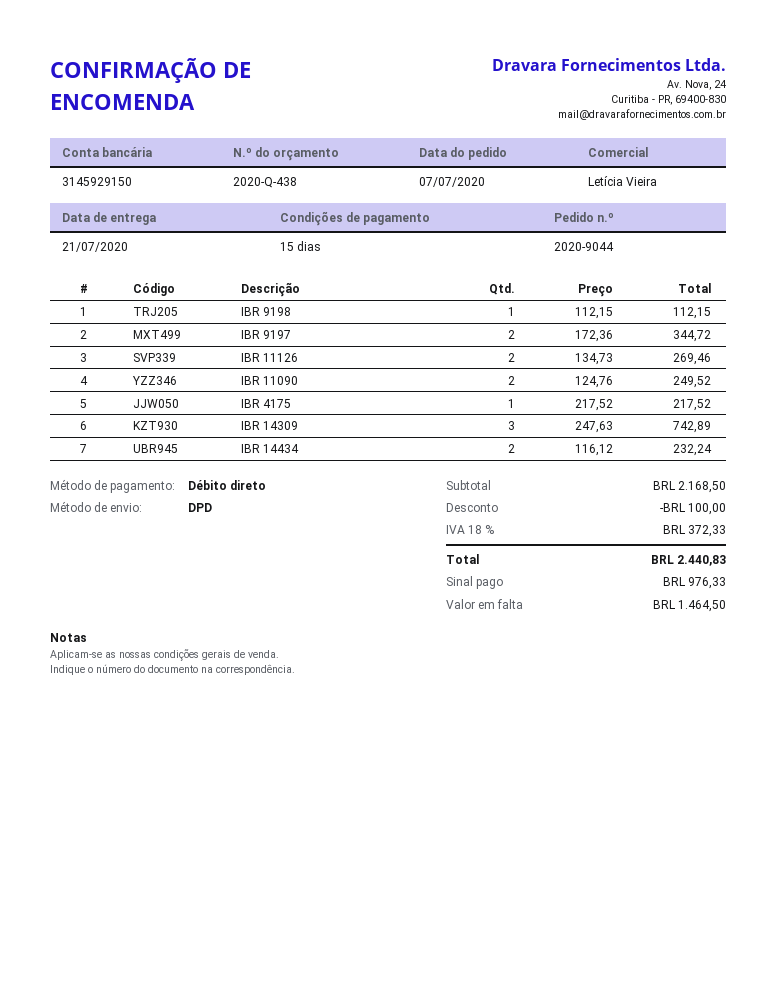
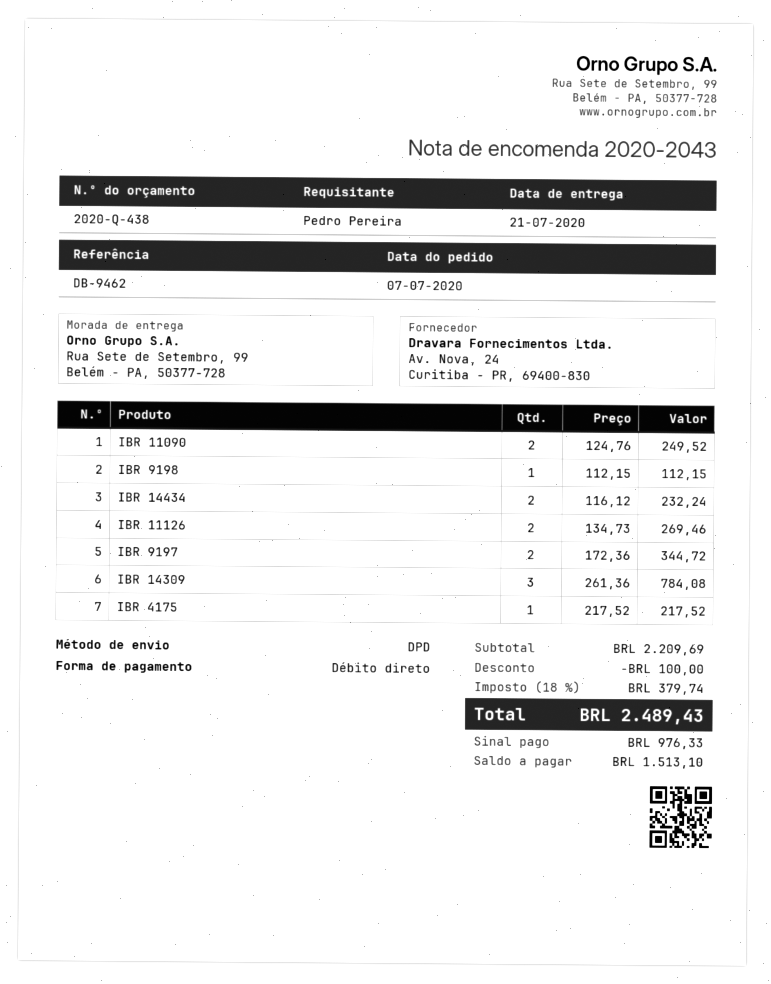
order number: 2020-9044 -> 2020-2043
IBR 14309: 3 x 247.63 = 742.89 -> 3 x 261.36 = 784.08
subtotal: 2168.50 -> 2209.69
tax: 18% = 372.33 -> 18% = 379.74
total: 2440.83 -> 2489.43
balance: 1464.50 -> 1513.10

